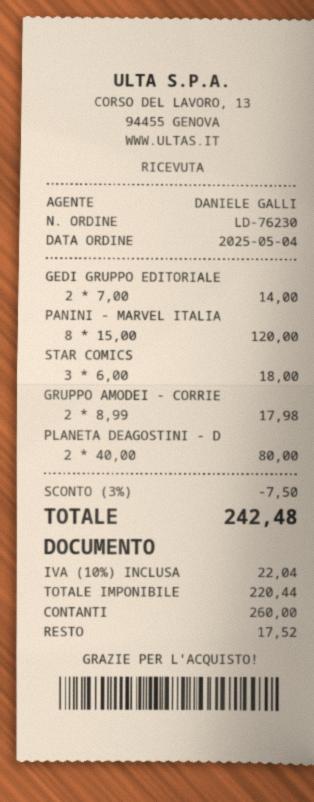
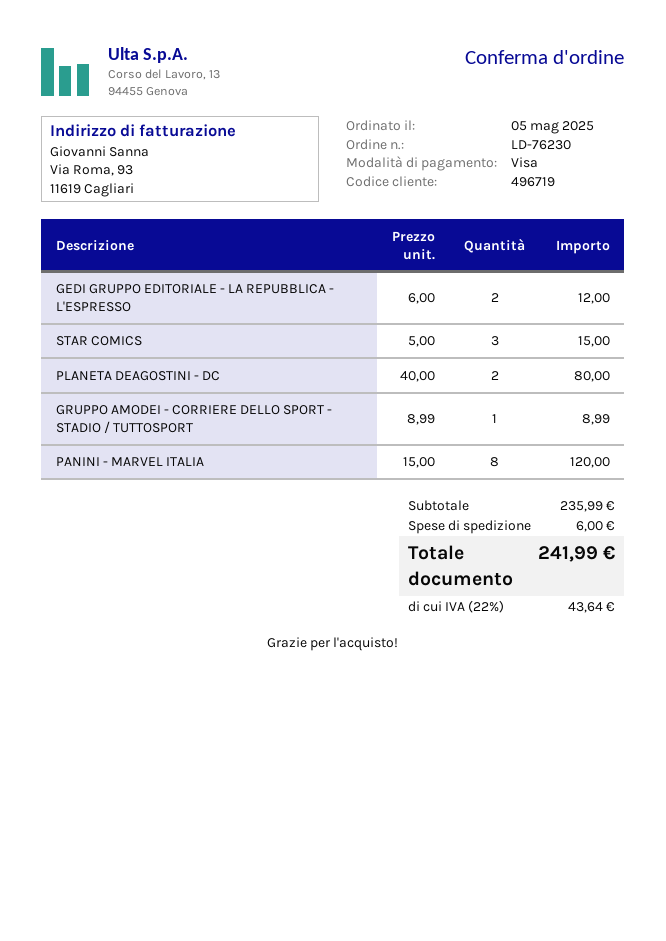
order date: 2025-05-04 -> 2025-05-05
payment method: cash -> Visa
GEDI GRUPPO EDITORIALE: 2 x 7.00 = 14.00 -> 2 x 6.00 = 12.00
STAR COMICS: 3 x 6.00 = 18.00 -> 3 x 5.00 = 15.00
GRUPPO AMODEI - CORRIE: 2 x 8.99 = 17.98 -> 1 x 8.99 = 8.99
discount: 3% = 7.50 -> none
shipping: none -> 6.00
tax: 10% = 22.04 -> 22% = 43.64
total: 242.48 -> 241.99

